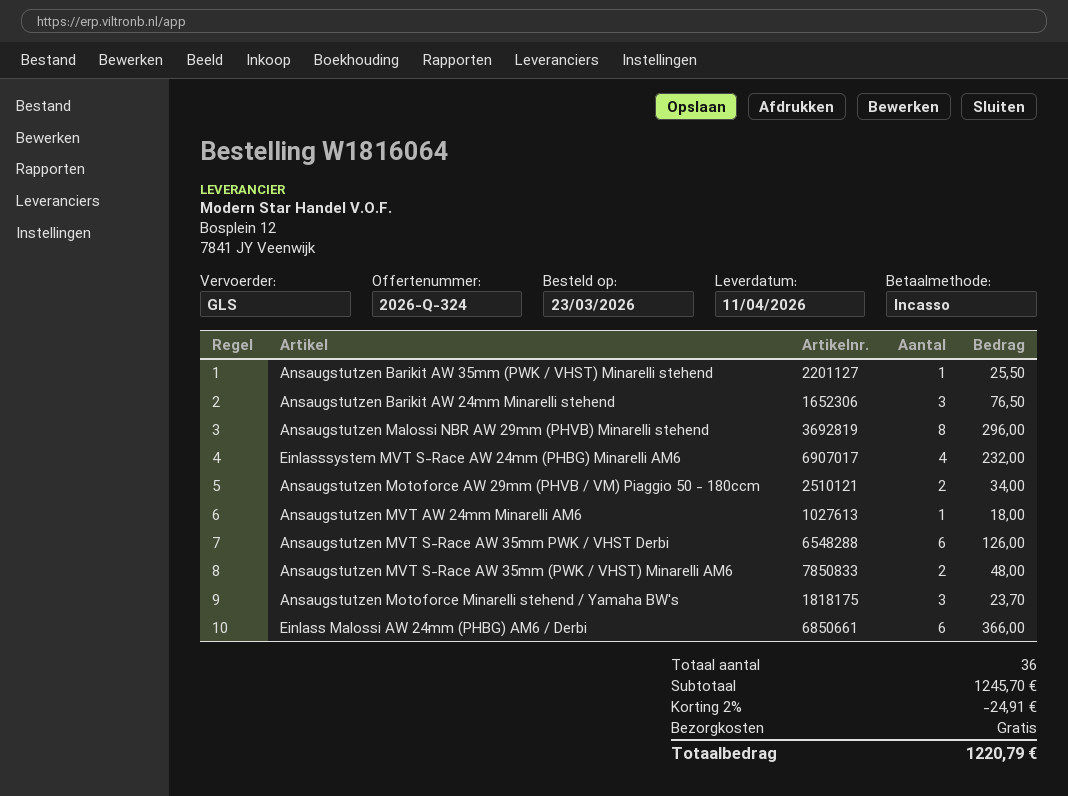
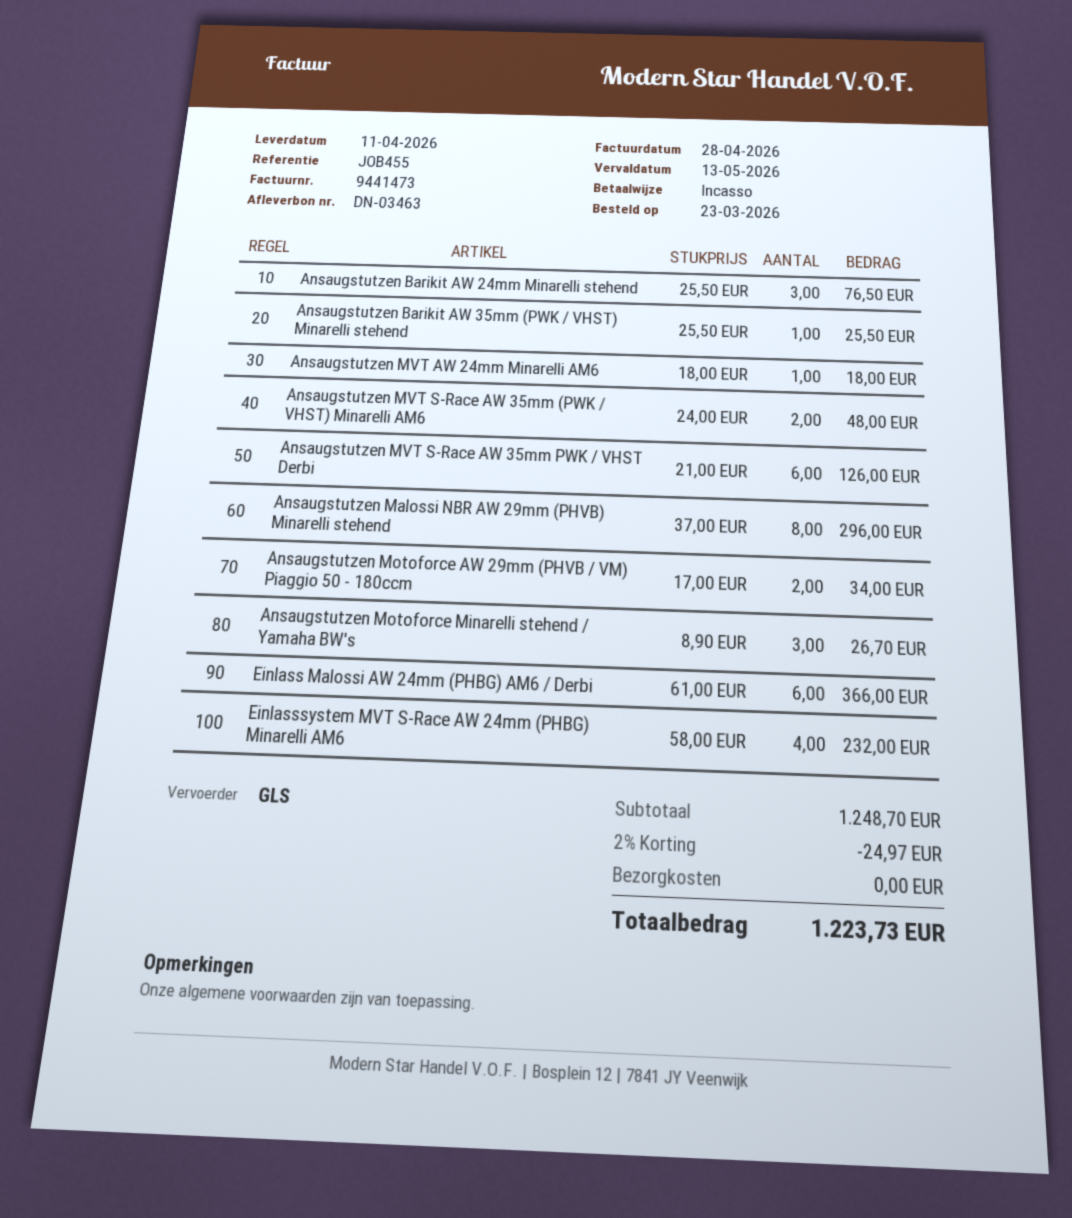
Ansaugstutzen Motoforce Minarelli stehend / Yamaha BW's: 3 for 23.70 -> 3 for 26.70
subtotal: 1245.70 -> 1248.70
discount: 2% = 24.91 -> 2% = 24.97
total: 1220.79 -> 1223.73

